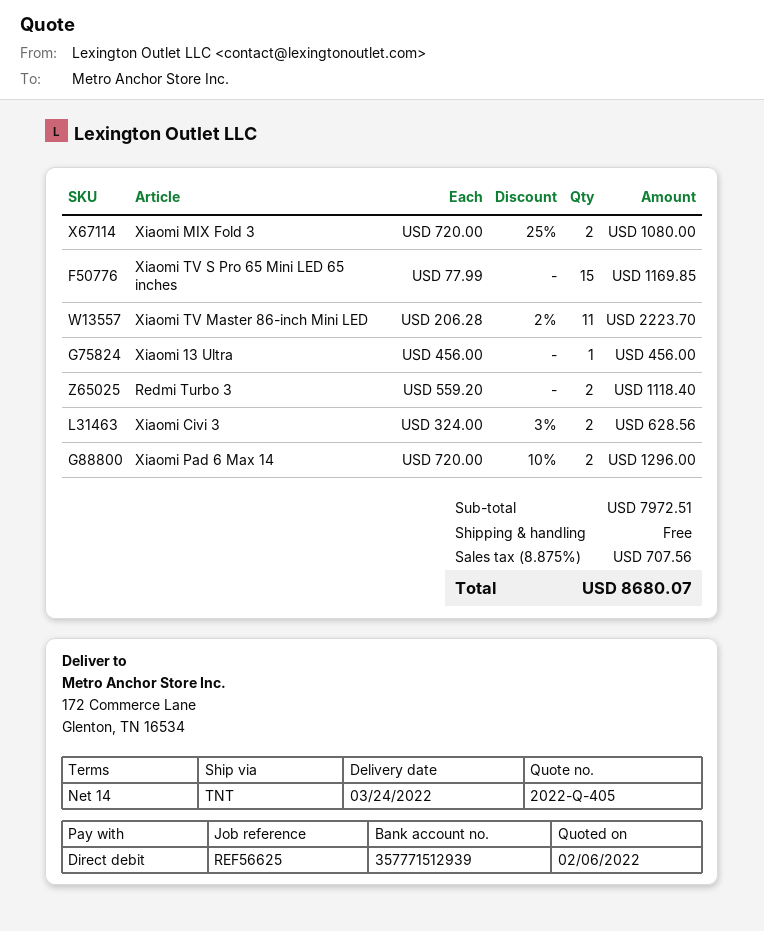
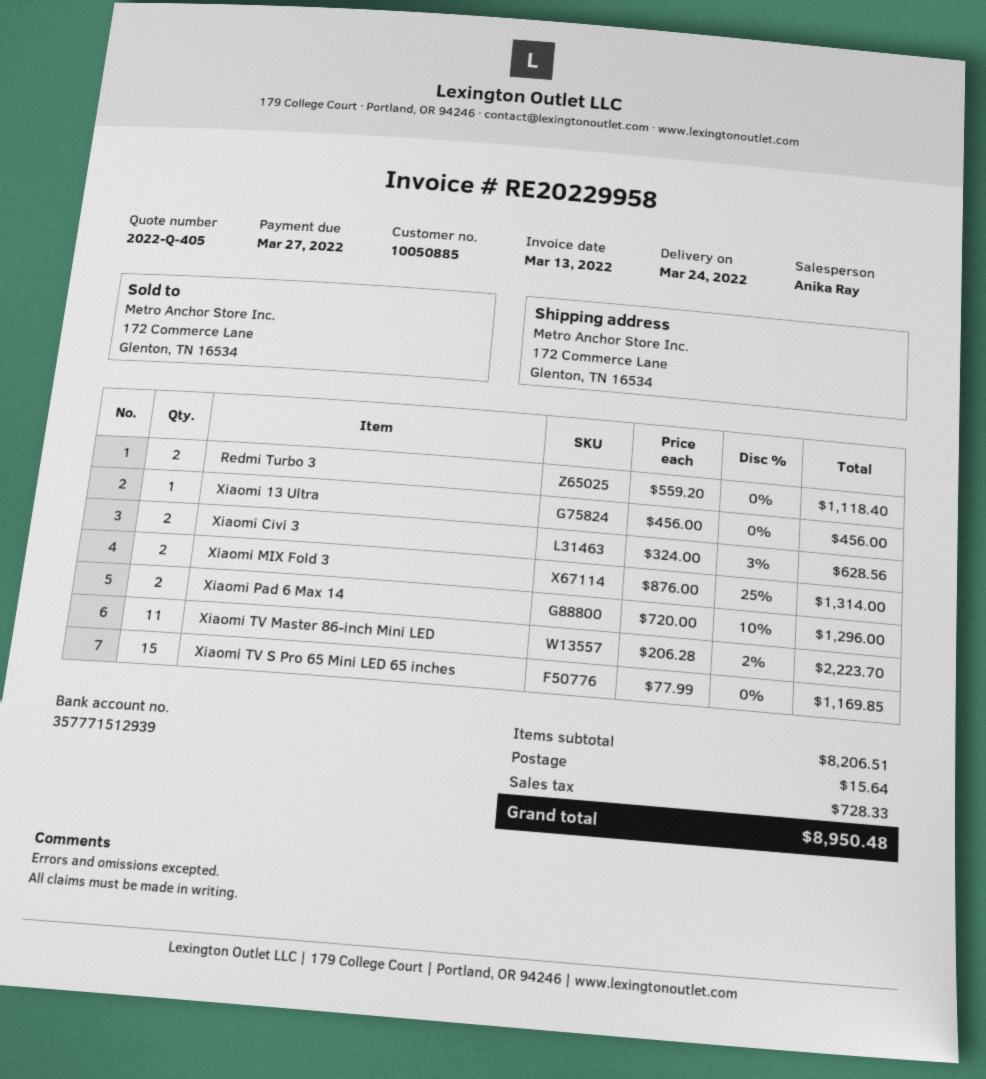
Xiaomi MIX Fold 3: 2 x 720.00 - 25% = 1080.00 -> 2 x 876.00 - 25% = 1314.00
subtotal: 7972.51 -> 8206.51
shipping: 0.00 -> 15.64
tax: 707.56 -> 728.33
total: 8680.07 -> 8950.48

